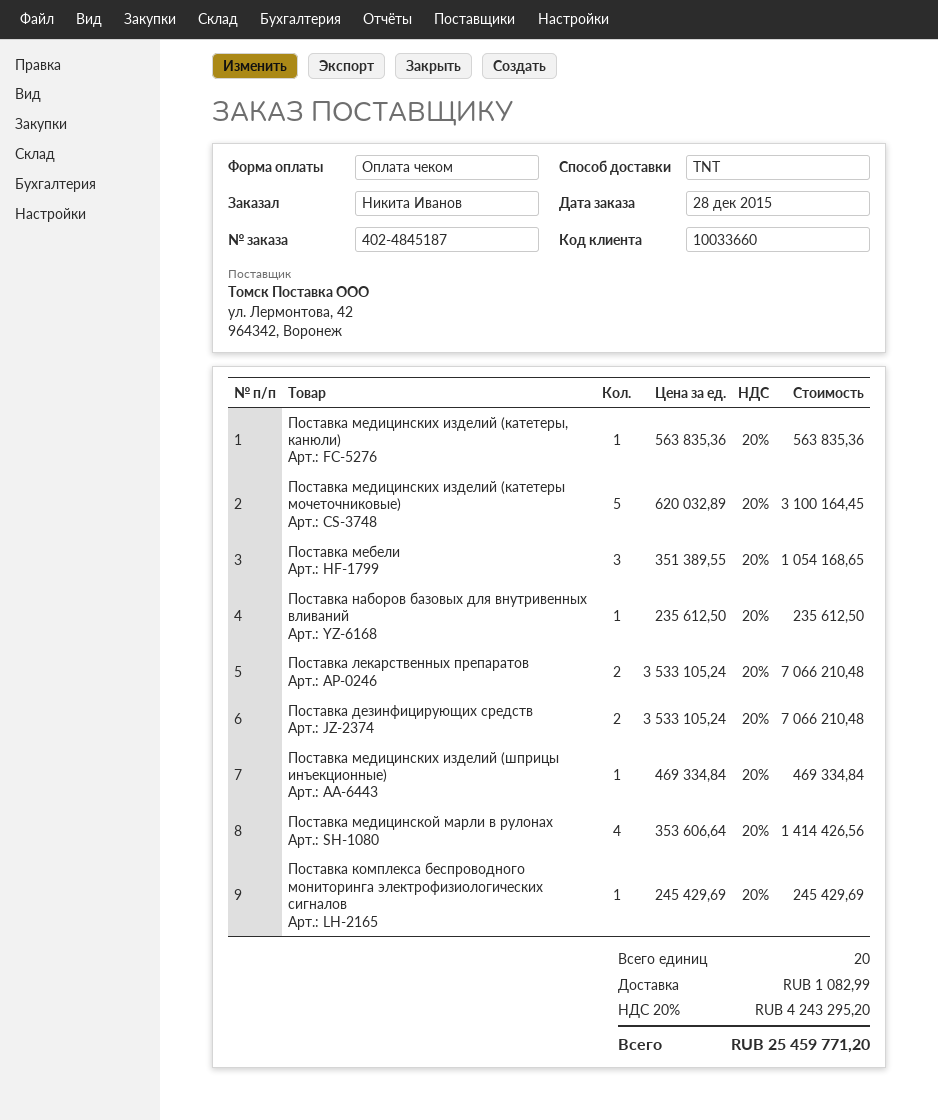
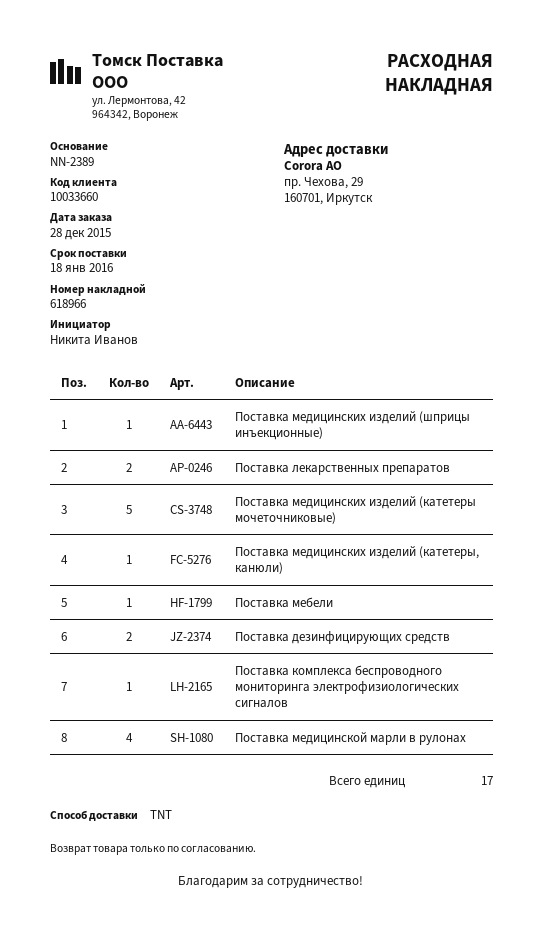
Поставка мебели: 3 -> 1
Поставка наборов базовых для внутривенных вливаний: 1 -> none
total quantity: 20 -> 17

